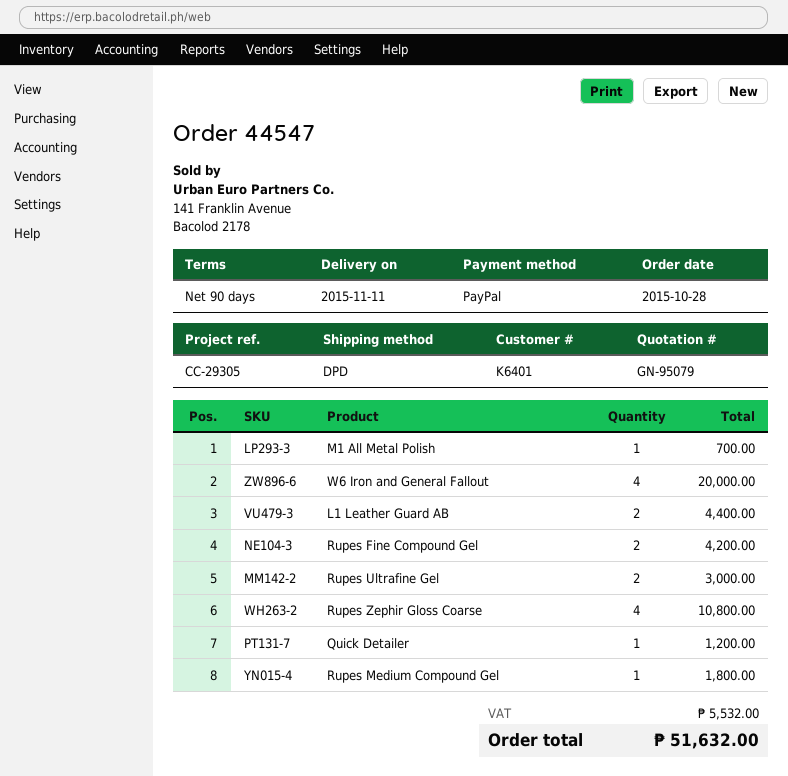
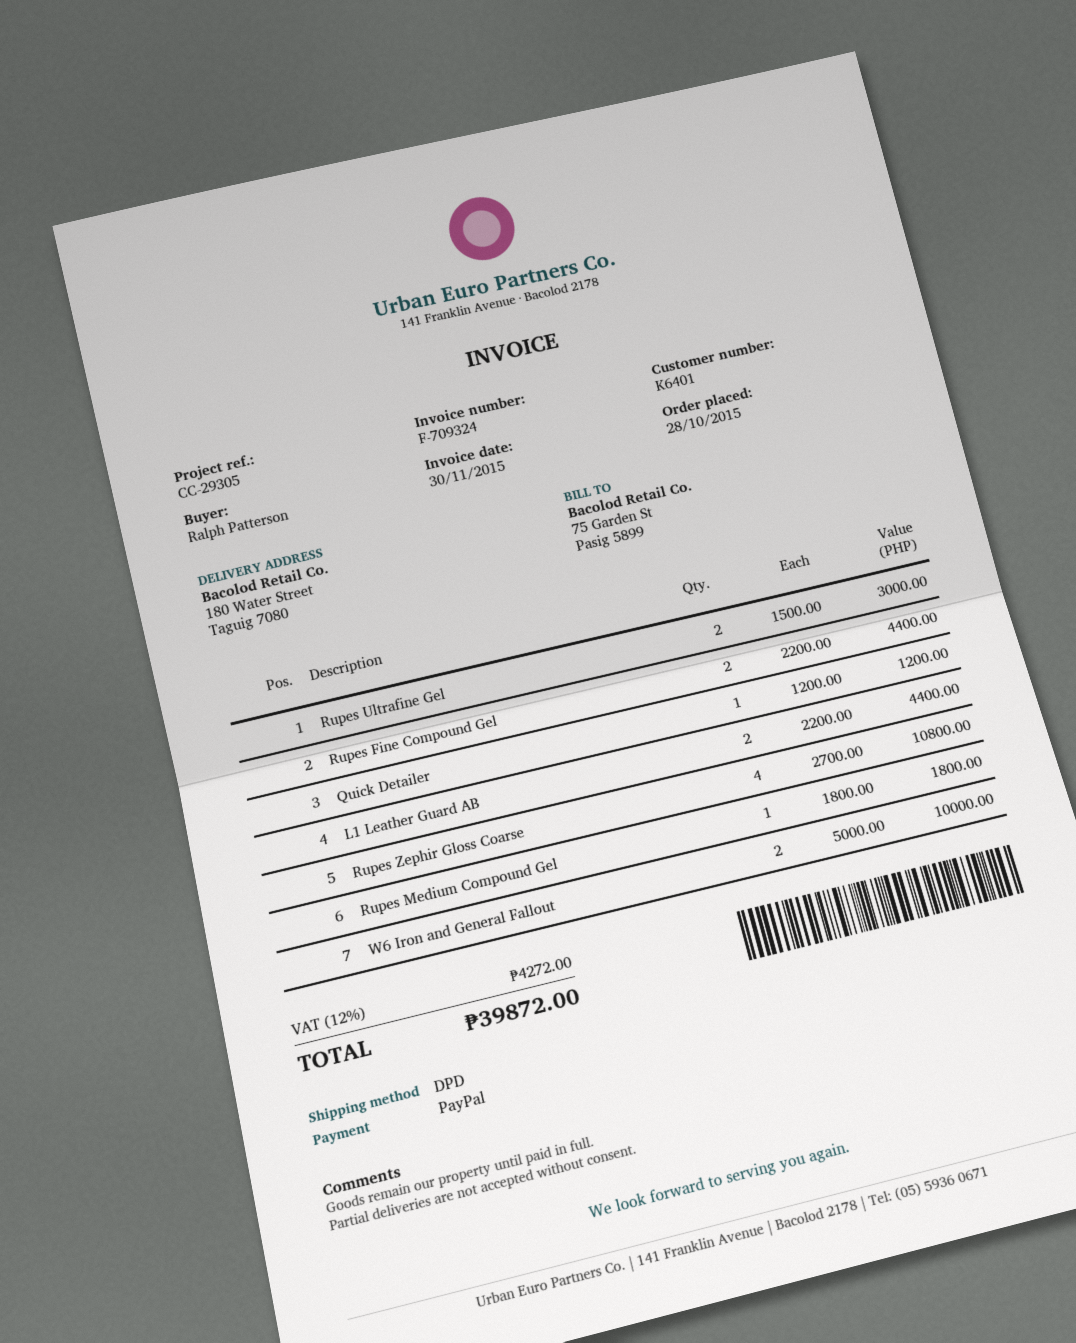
M1 All Metal Polish: 1 for 700.00 -> none
W6 Iron and General Fallout: 4 for 20000.00 -> 2 for 10000.00
Rupes Fine Compound Gel: 2 for 4200.00 -> 2 for 4400.00
tax: 5532.00 -> 4272.00
total: 51632.00 -> 39872.00

